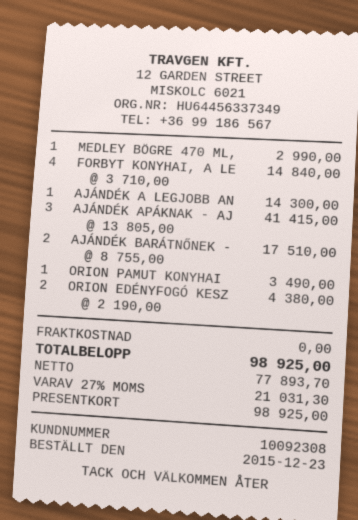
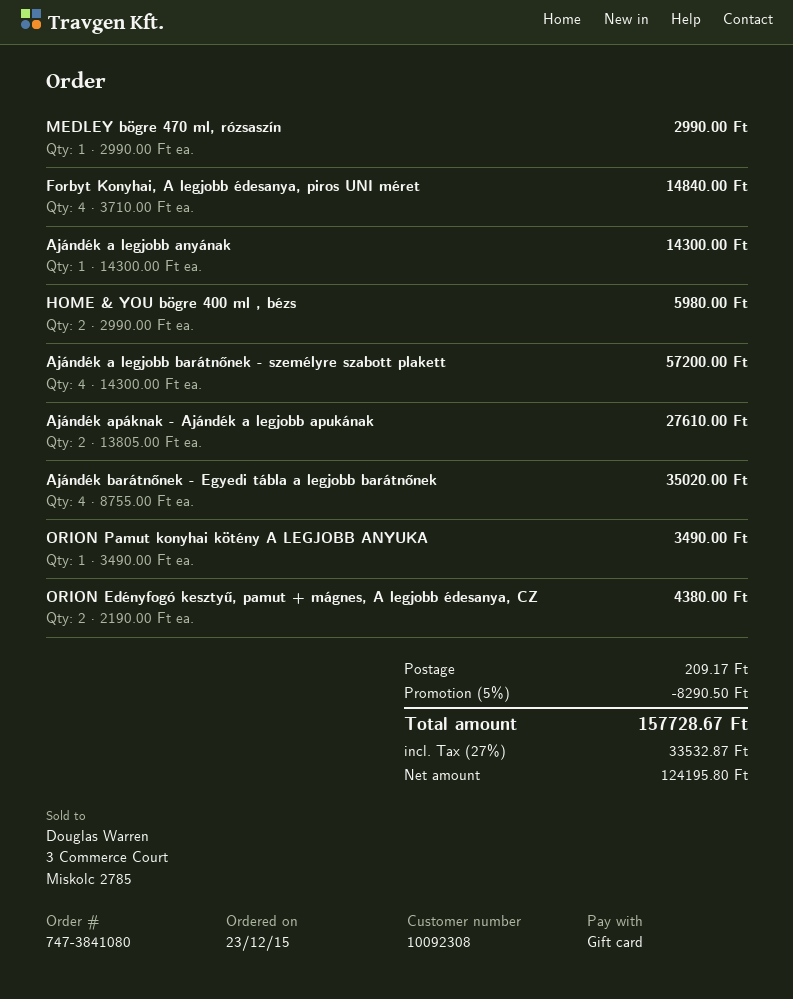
AJÁNDÉK APÁKNAK - AJ: 3 x 13805.00 = 41415.00 -> 2 x 13805.00 = 27610.00
AJÁNDÉK BARÁTNŐNEK -: 2 x 8755.00 = 17510.00 -> 4 x 8755.00 = 35020.00
HOME & YOU bögre 400 ml , bézs: none -> 2 x 2990.00 = 5980.00
Ajándék a legjobb barátnőnek - személyre szabott plakett: none -> 4 x 14300.00 = 57200.00
discount: none -> 5% = 8290.50
shipping: 0.00 -> 209.17
net: 77893.70 -> 124195.80
tax: 27% = 21031.30 -> 27% = 33532.87
total: 98925.00 -> 157728.67

